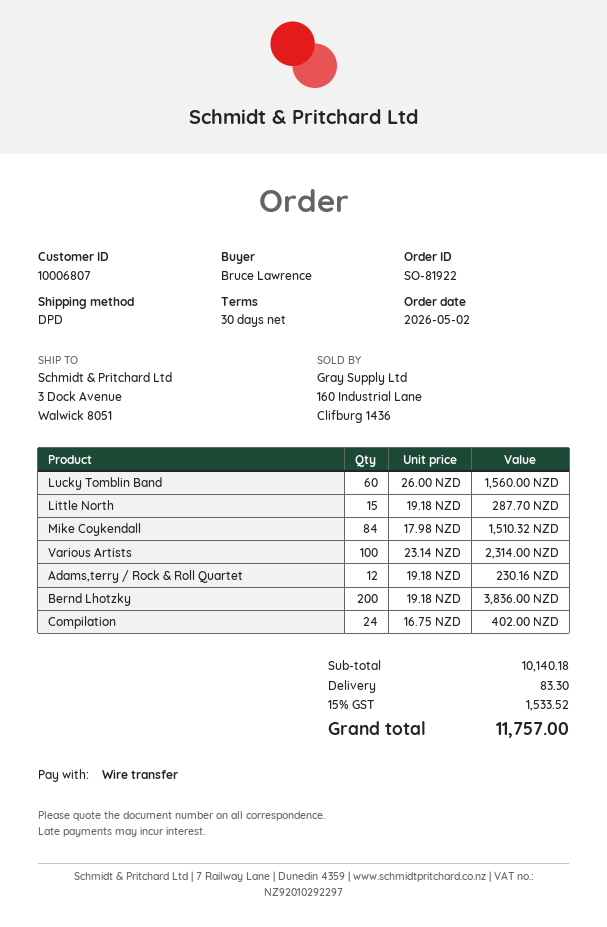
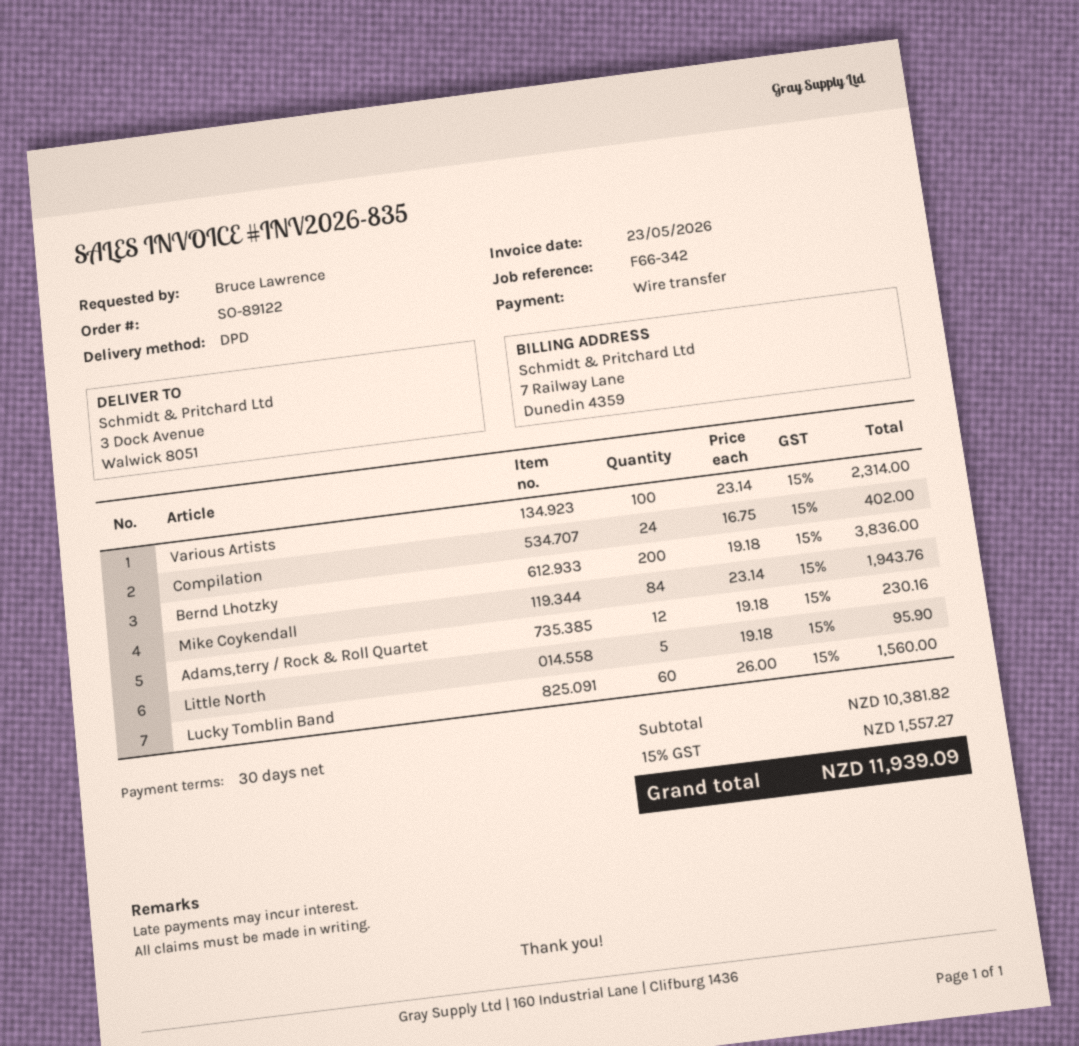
order number: SO-81922 -> SO-89122
Little North: 15 x 19.18 = 287.70 -> 5 x 19.18 = 95.90
Mike Coykendall: 84 x 17.98 = 1510.32 -> 84 x 23.14 = 1943.76
subtotal: 10140.18 -> 10381.82
shipping: 83.30 -> none
tax: 15% = 1533.52 -> 15% = 1557.27
total: 11757.00 -> 11939.09

